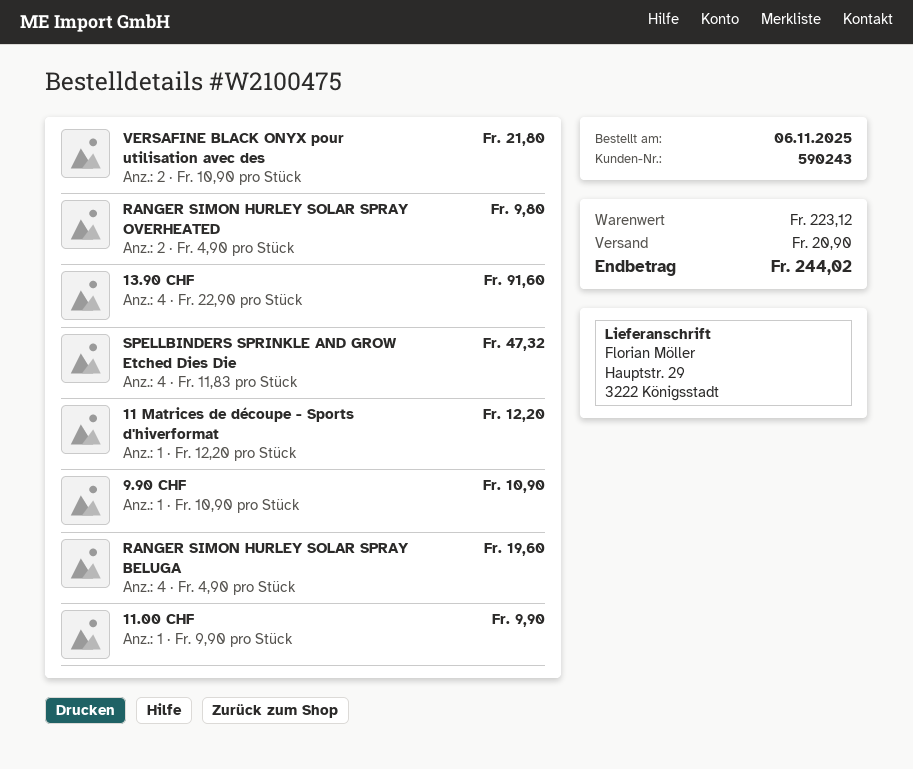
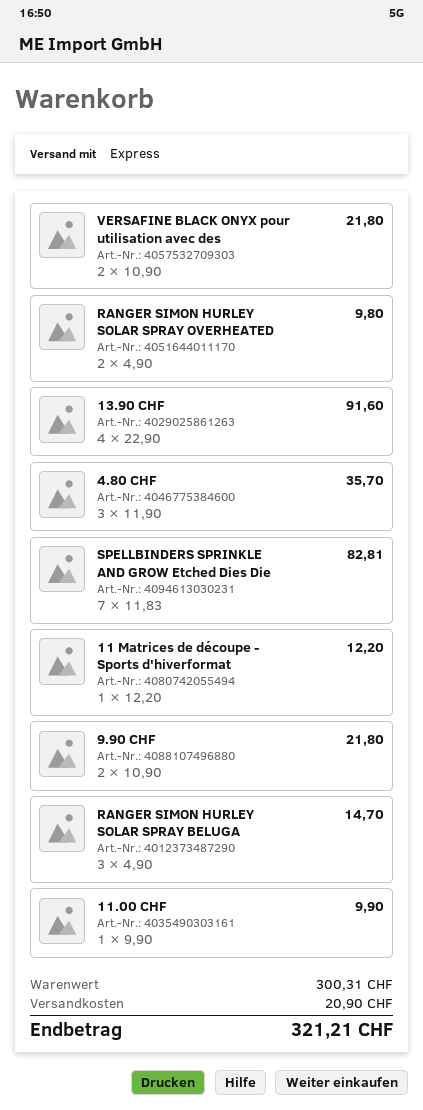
SPELLBINDERS SPRINKLE AND GROW Etched Dies Die: 4 x 11.83 = 47.32 -> 7 x 11.83 = 82.81
9.90 CHF: 1 x 10.90 = 10.90 -> 2 x 10.90 = 21.80
RANGER SIMON HURLEY SOLAR SPRAY BELUGA: 4 x 4.90 = 19.60 -> 3 x 4.90 = 14.70
4.80 CHF: none -> 3 x 11.90 = 35.70
subtotal: 223.12 -> 300.31
total: 244.02 -> 321.21

